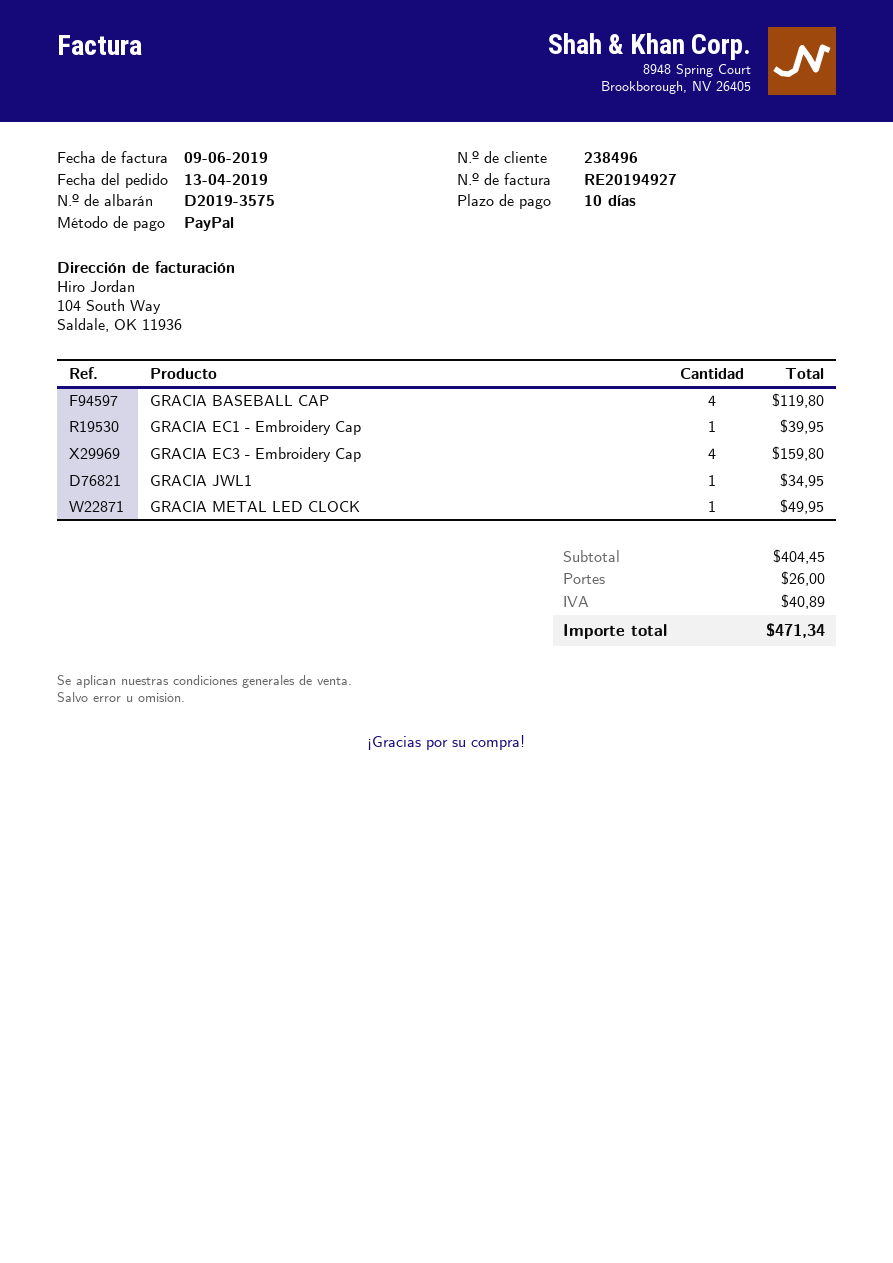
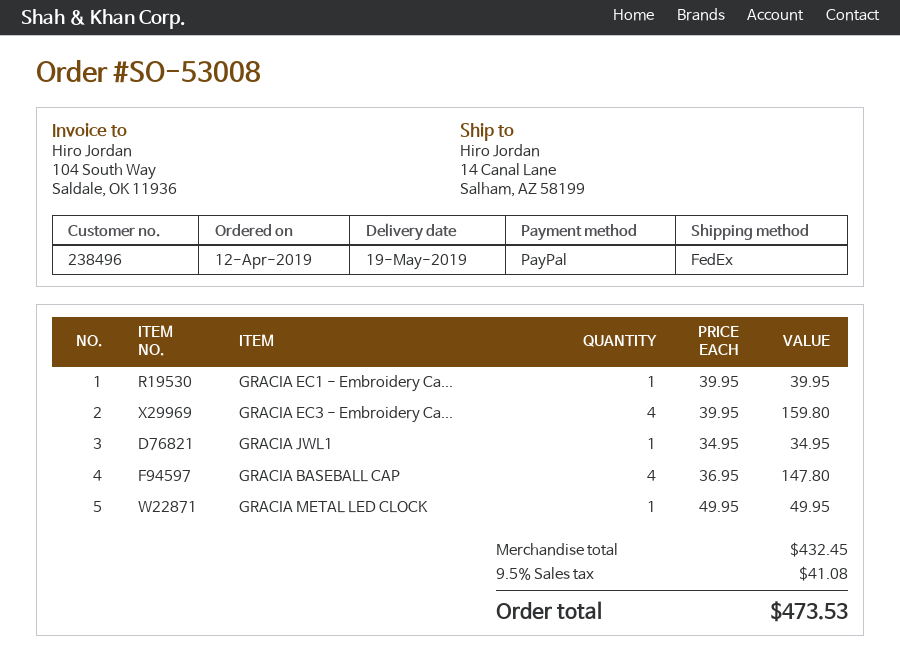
order date: 2019-04-13 -> 2019-04-12
GRACIA BASEBALL CAP: 4 for 119.80 -> 4 for 147.80
subtotal: 404.45 -> 432.45
shipping: 26.00 -> none
tax: 40.89 -> 41.08
total: 471.34 -> 473.53

